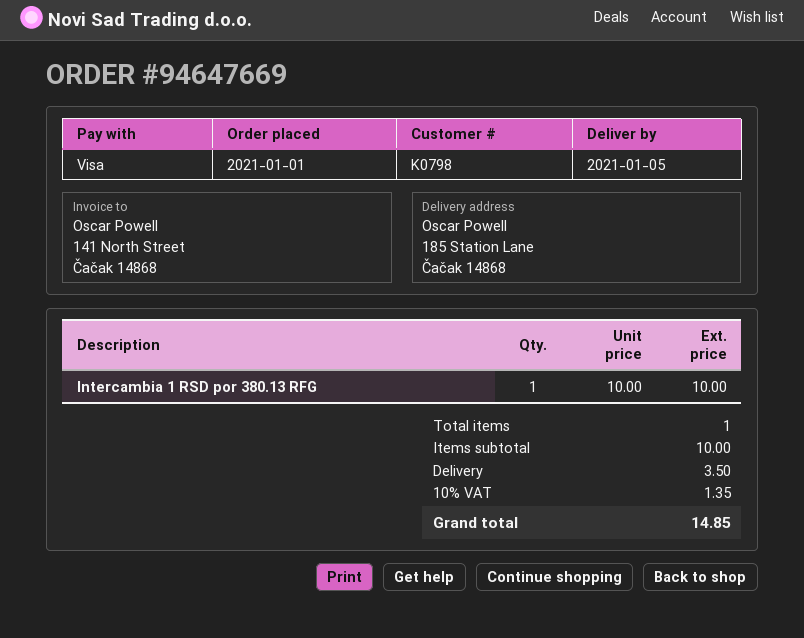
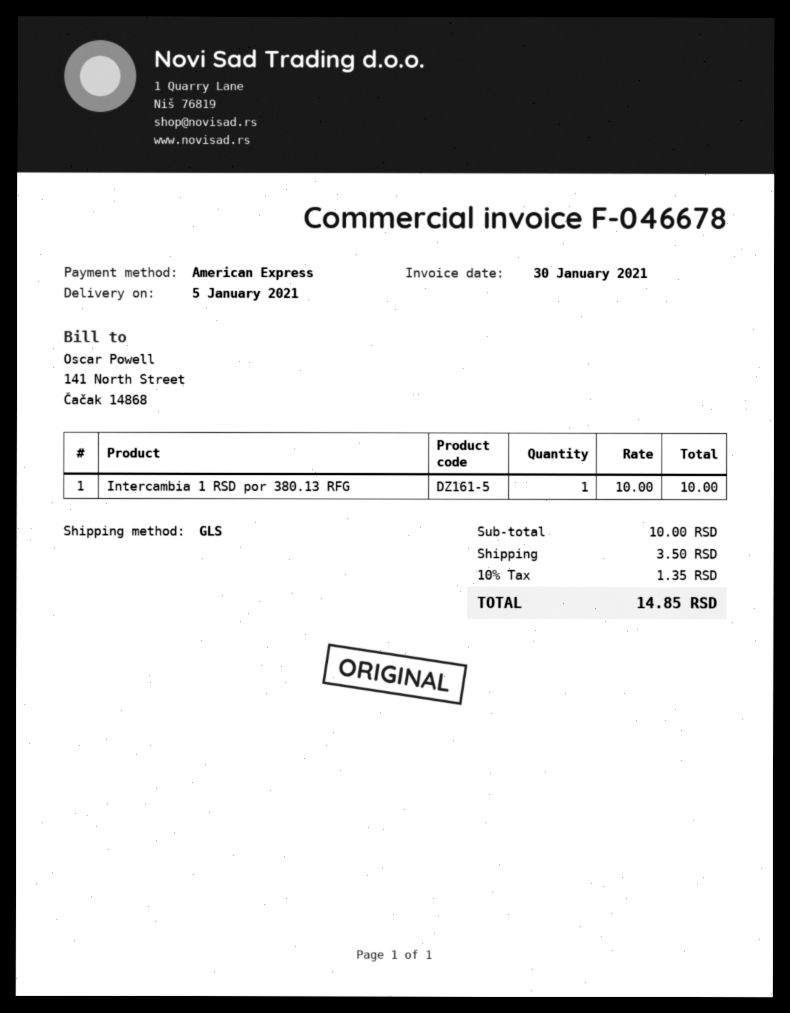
payment method: Visa -> American Express

